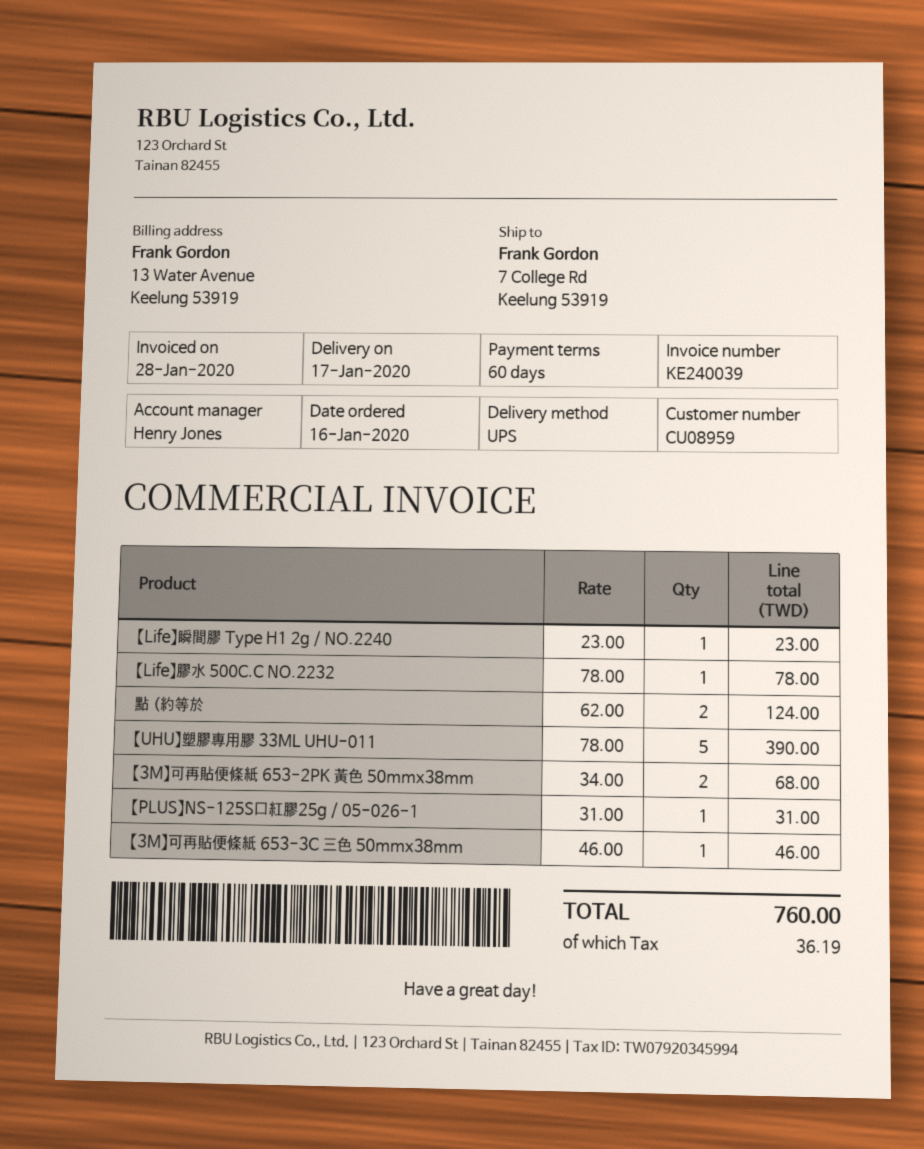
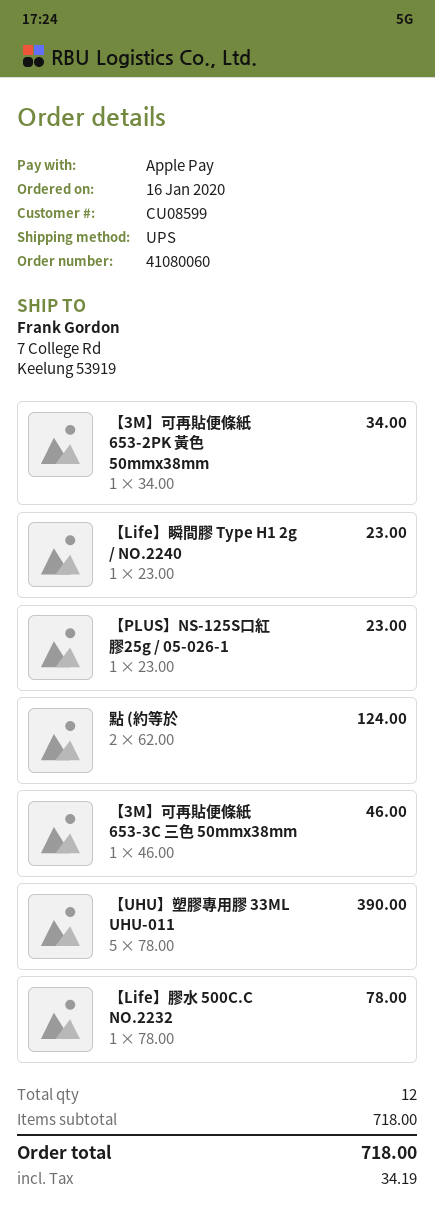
customer number: CU08959 -> CU08599
【3M】可再貼便條紙 653-2PK 黃色 50mmx38mm: 2 x 34.00 = 68.00 -> 1 x 34.00 = 34.00
【PLUS】NS-125S口紅膠25g / 05-026-1: 1 x 31.00 = 31.00 -> 1 x 23.00 = 23.00
tax: 36.19 -> 34.19
total: 760.00 -> 718.00

